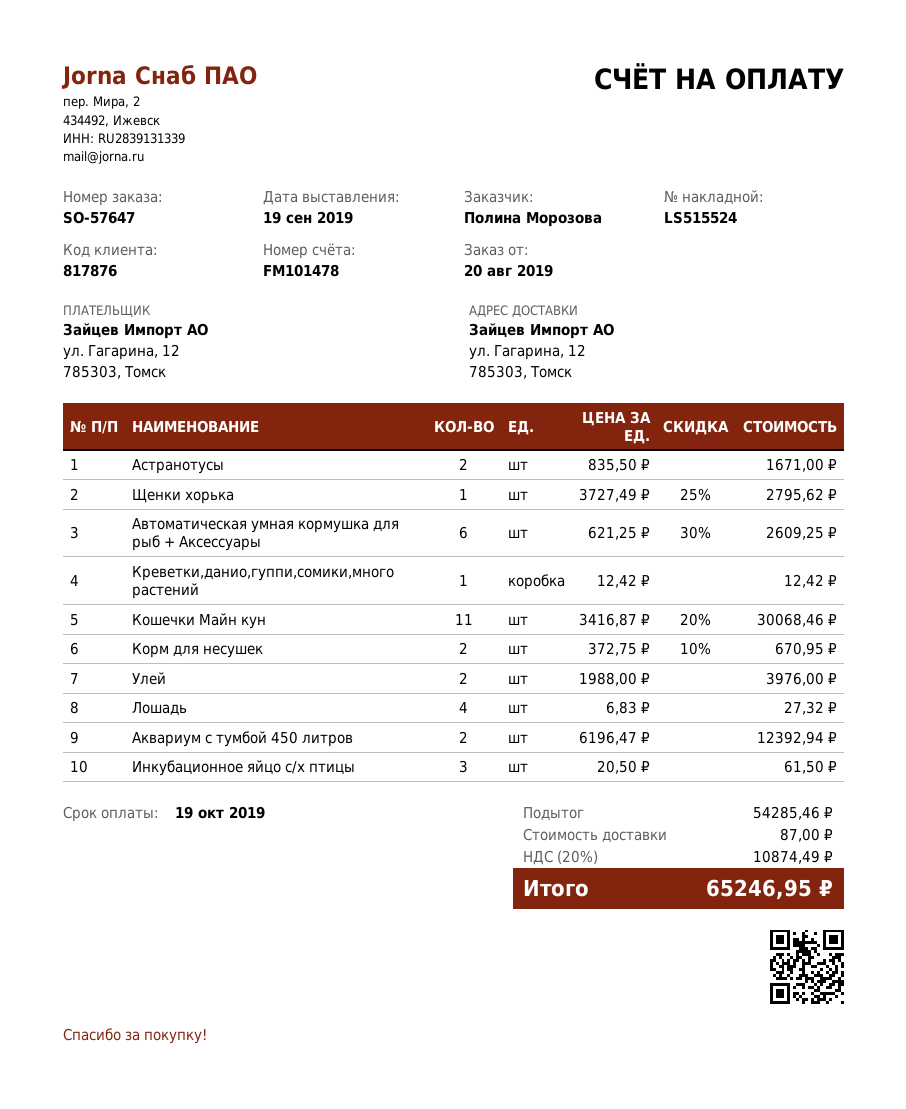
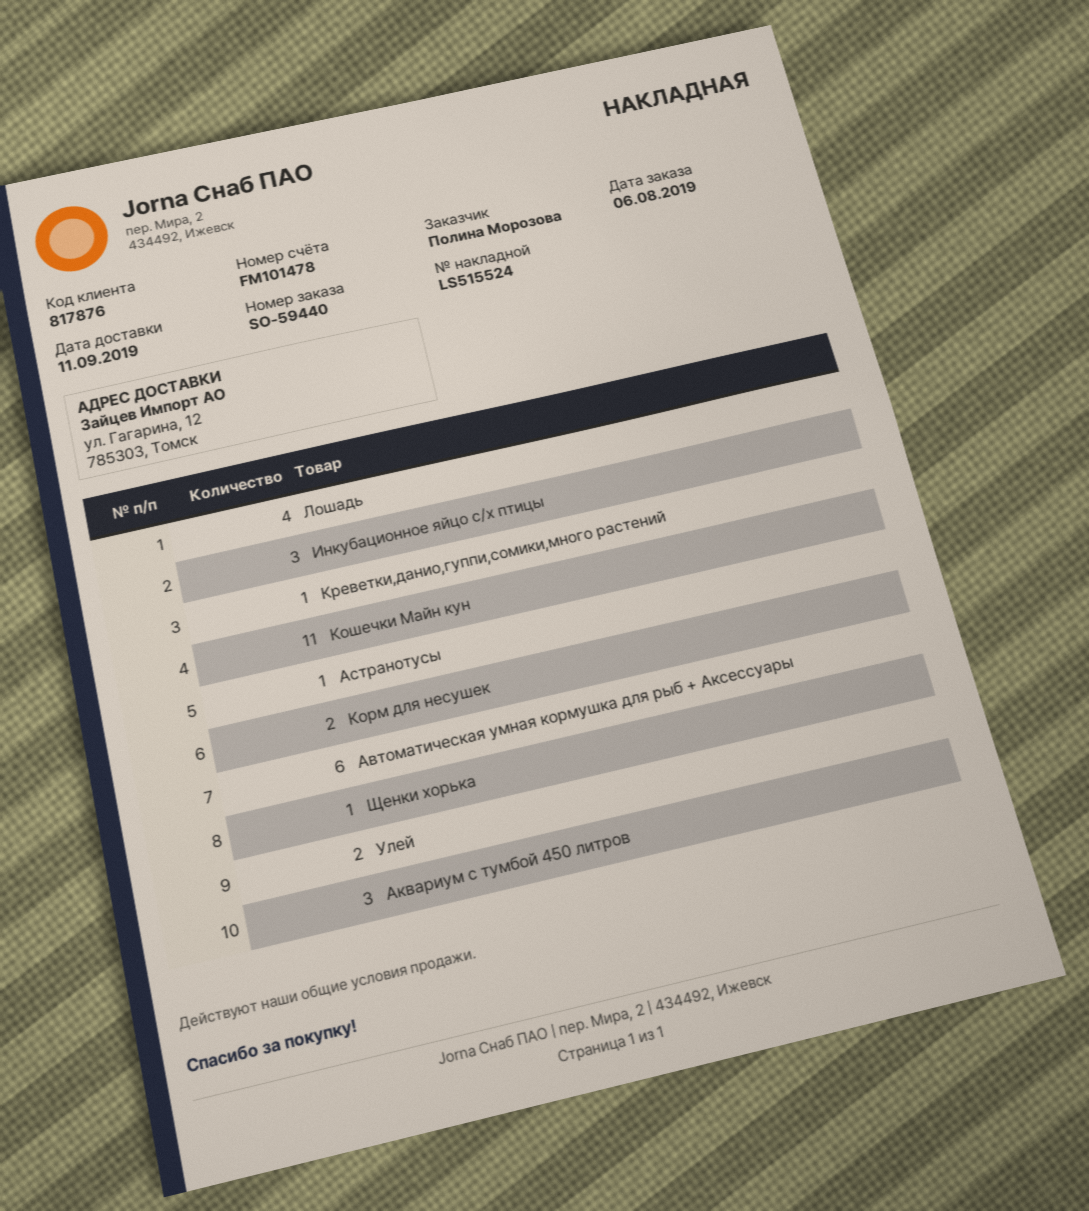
order number: SO-57647 -> SO-59440
order date: 2019-08-20 -> 2019-08-06
Астранотусы: 2 -> 1
Аквариум с тумбой 450 литров: 2 -> 3

